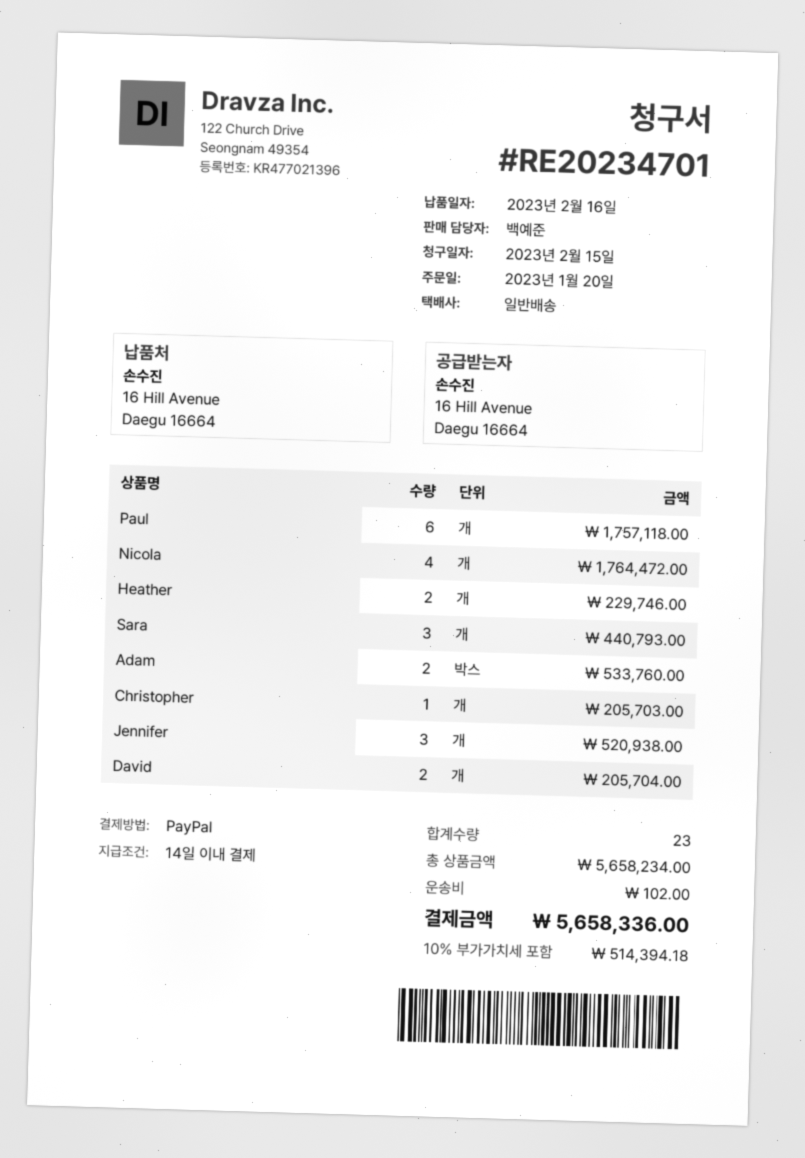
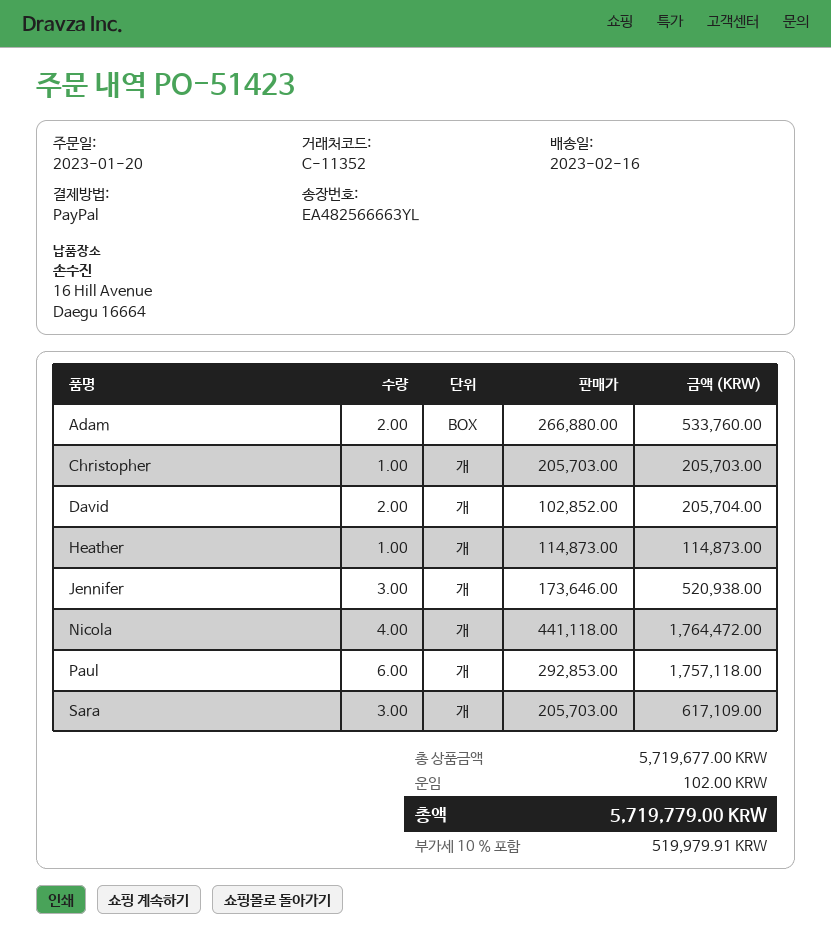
Heather: 2 for 229746.00 -> 1 for 114873.00
Sara: 3 for 440793.00 -> 3 for 617109.00
subtotal: 5658234.00 -> 5719677.00
tax: 10% = 514394.18 -> 10% = 519979.91
total: 5658336.00 -> 5719779.00

